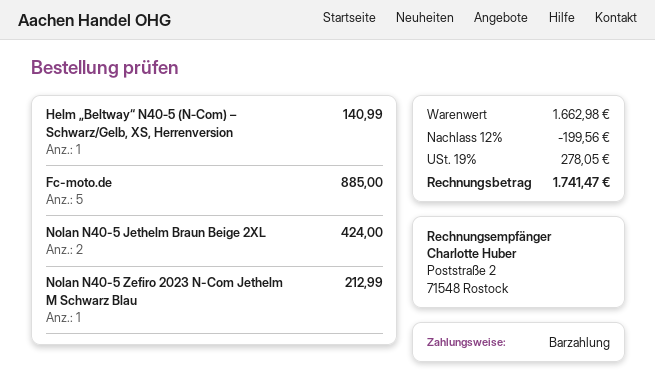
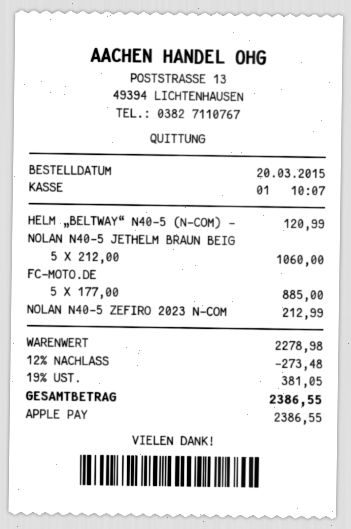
payment method: cash -> Apple Pay
Helm „Beltway“ N40‑5 (N‑Com) – Schwarz/Gelb, XS, Herrenversion: 1 for 140.99 -> 1 for 120.99
Nolan N40-5 Jethelm Braun Beige 2XL: 2 for 424.00 -> 5 for 1060.00
subtotal: 1662.98 -> 2278.98
discount: 12% = 199.56 -> 12% = 273.48
tax: 19% = 278.05 -> 19% = 381.05
total: 1741.47 -> 2386.55

